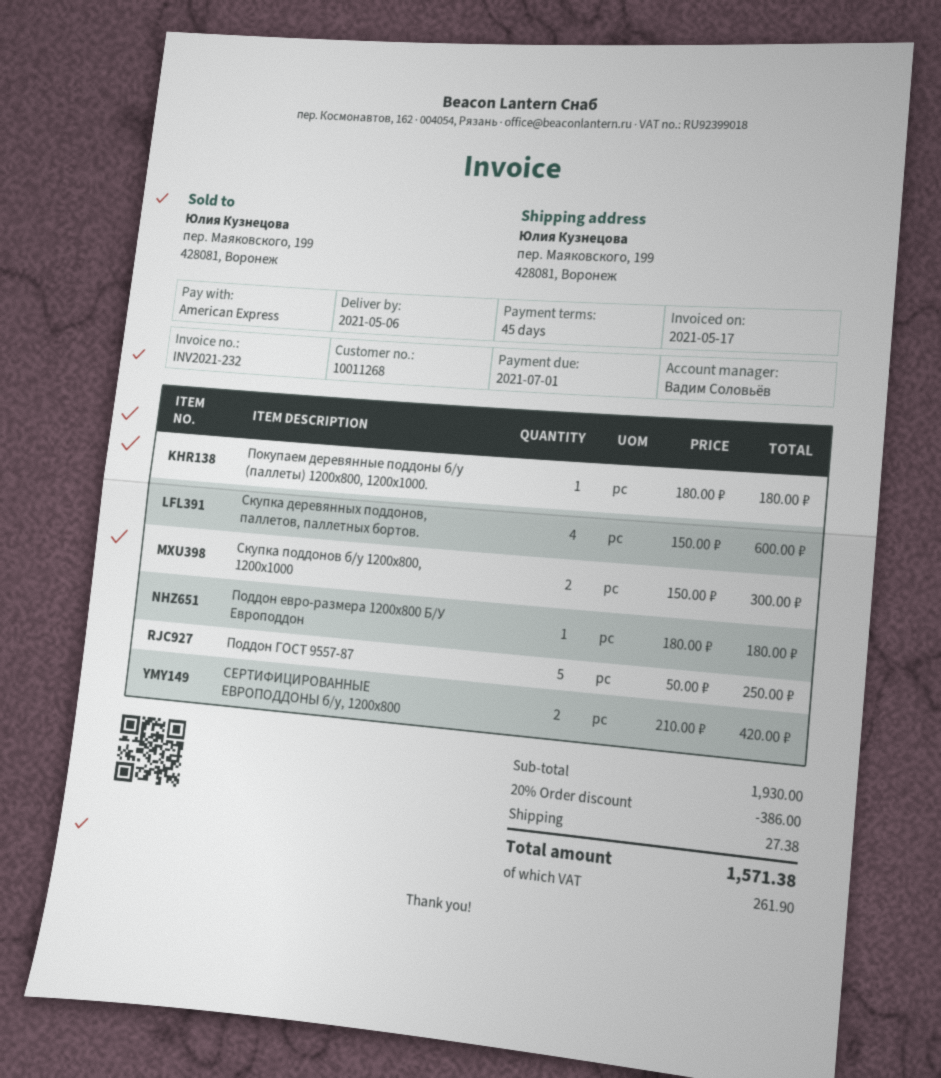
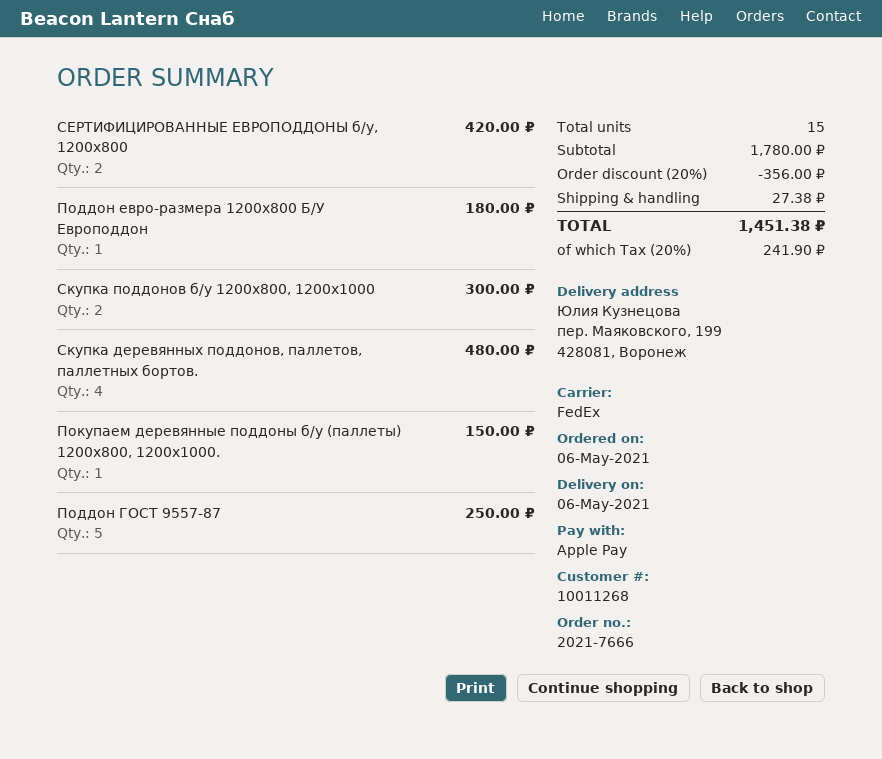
payment method: American Express -> Apple Pay
Покупаем деревянные поддоны б/у (паллеты) 1200х800, 1200х1000.: 1 for 180.00 -> 1 for 150.00
Скупка деревянных поддонов, паллетов, паллетных бортов.: 4 for 600.00 -> 4 for 480.00
subtotal: 1930.00 -> 1780.00
discount: 20% = 386.00 -> 20% = 356.00
tax: 261.90 -> 241.90
total: 1571.38 -> 1451.38

